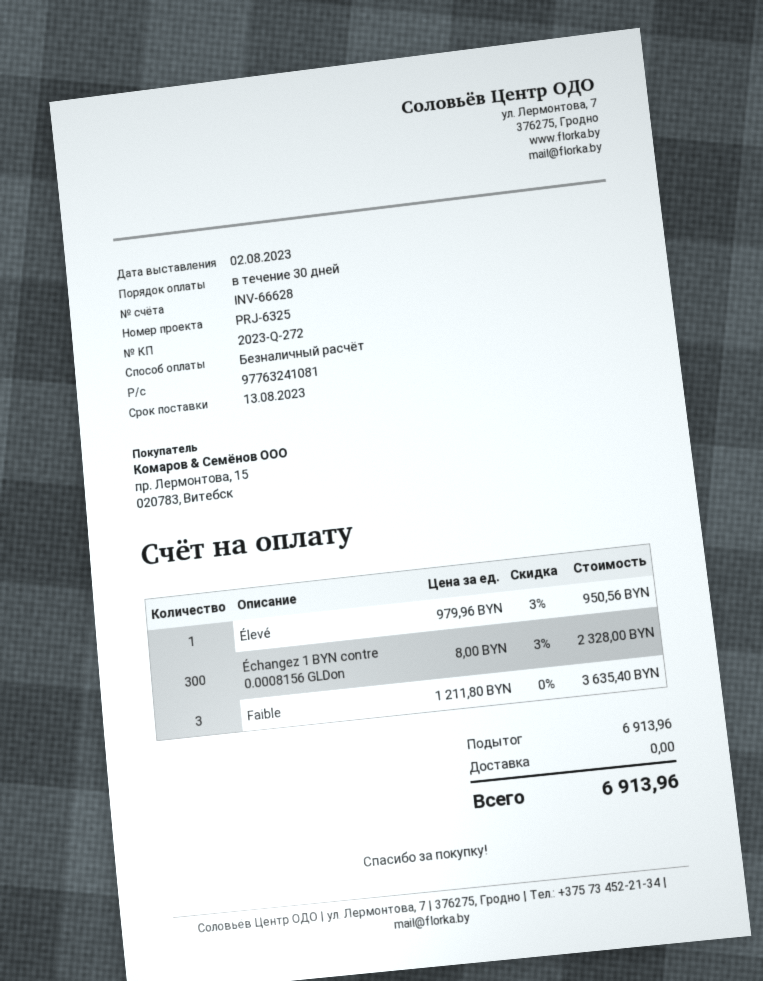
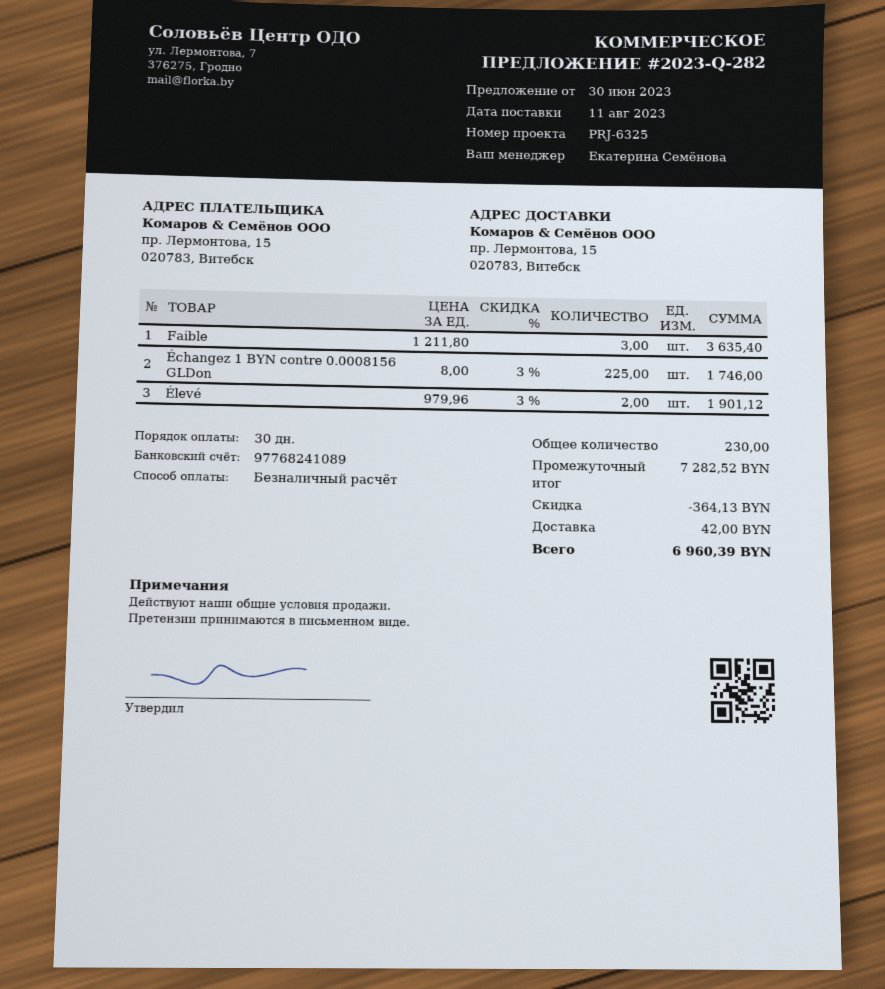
quote number: 2023-Q-272 -> 2023-Q-282
delivery date: 2023-08-13 -> 2023-08-11
bank account: 97763241081 -> 97768241089
Élevé: 1 x 979.96 - 3% = 950.56 -> 2 x 979.96 - 3% = 1901.12
Échangez 1 BYN contre 0.0008156 GLDon: 300 x 8.00 - 3% = 2328.00 -> 225 x 8.00 - 3% = 1746.00
subtotal: 6913.96 -> 7282.52
discount: none -> 364.13
shipping: 0.00 -> 42.00
total: 6913.96 -> 6960.39

